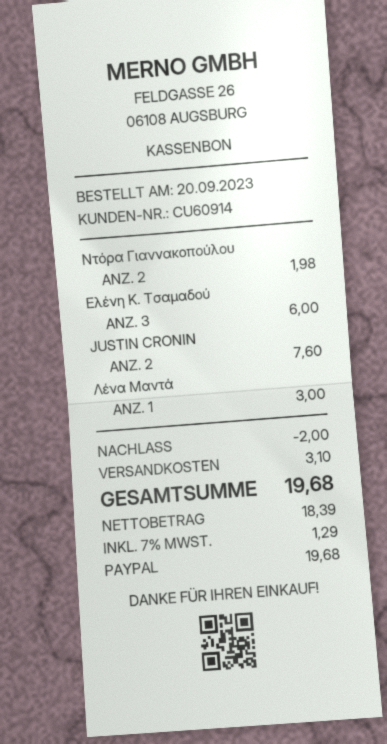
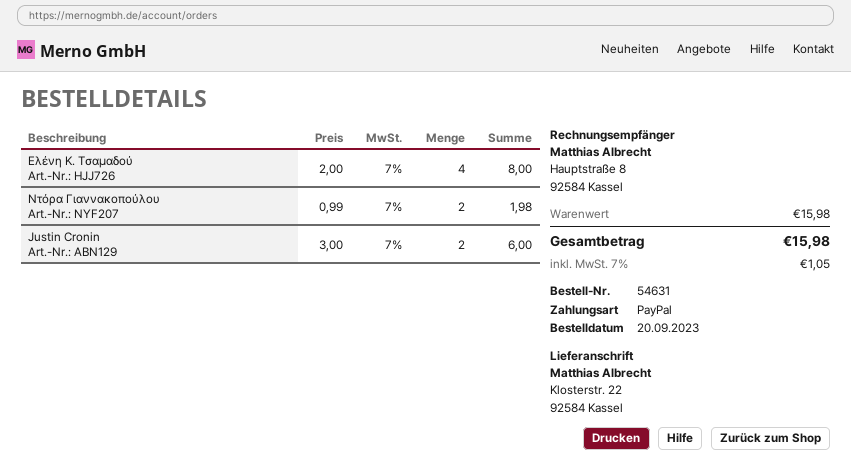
Ελένη K. Τσαμαδού: 3 for 6.00 -> 4 for 8.00
JUSTIN CRONIN: 2 for 7.60 -> 2 for 6.00
Λένα Μαντά: 1 for 3.00 -> none
discount: 2.00 -> none
shipping: 3.10 -> none
tax: 7% = 1.29 -> 7% = 1.05
total: 19.68 -> 15.98

